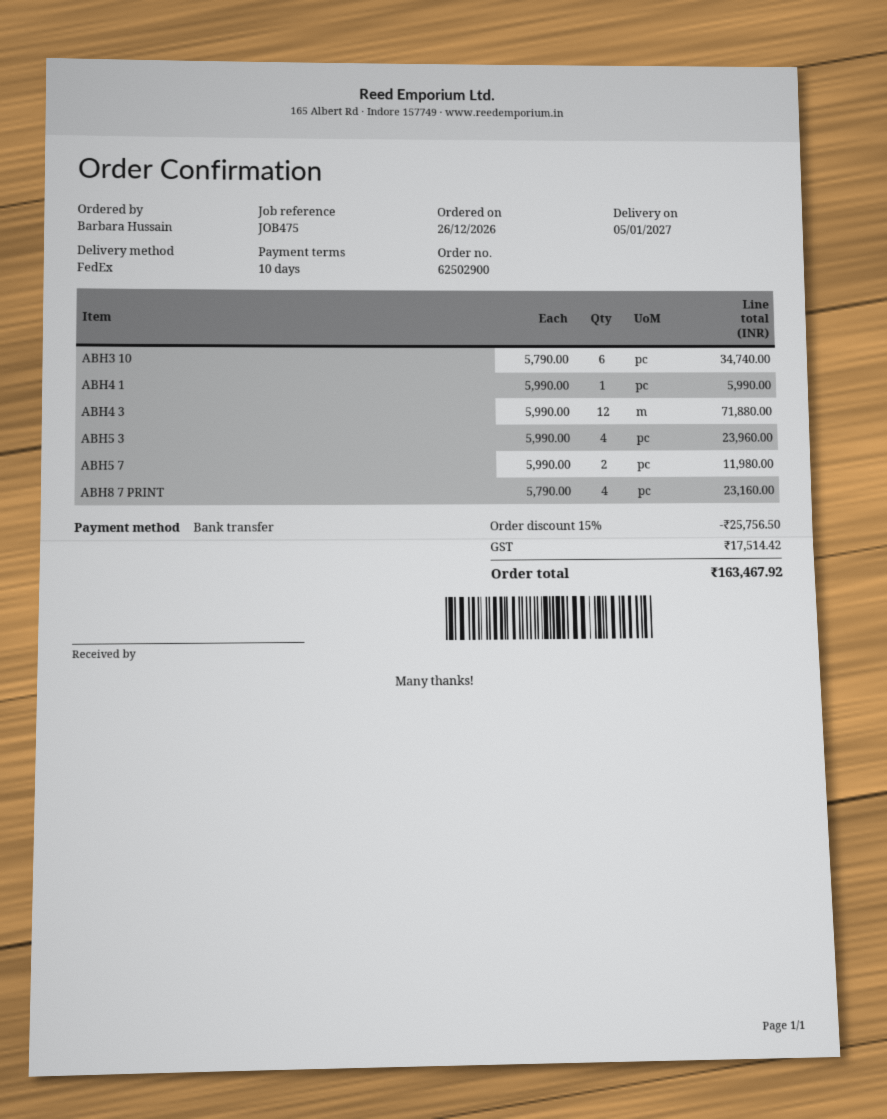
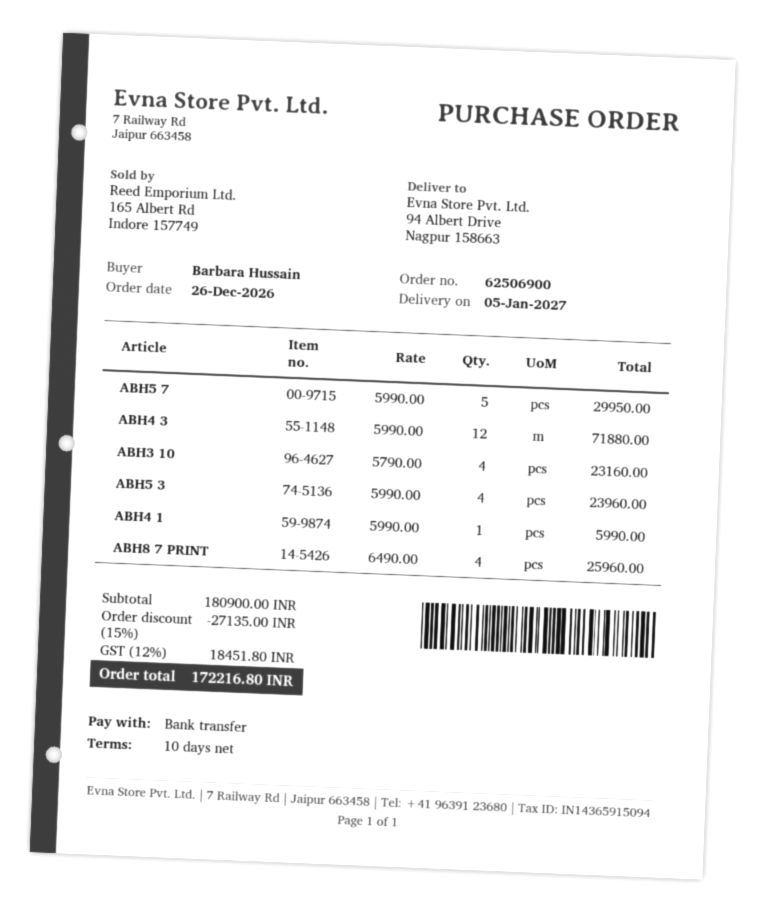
order number: 62502900 -> 62506900
ABH3 10: 6 x 5790.00 = 34740.00 -> 4 x 5790.00 = 23160.00
ABH5 7: 2 x 5990.00 = 11980.00 -> 5 x 5990.00 = 29950.00
ABH8 7 PRINT: 4 x 5790.00 = 23160.00 -> 4 x 6490.00 = 25960.00
discount: 15% = 25756.50 -> 15% = 27135.00
tax: 17514.42 -> 18451.80
total: 163467.92 -> 172216.80

